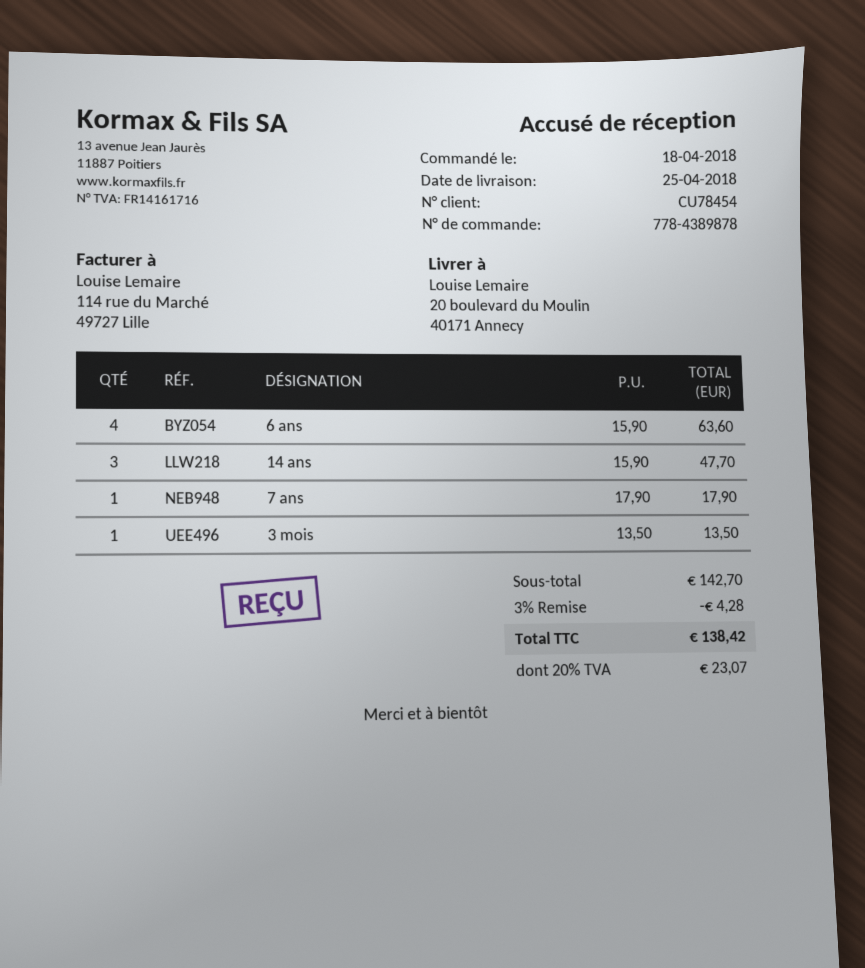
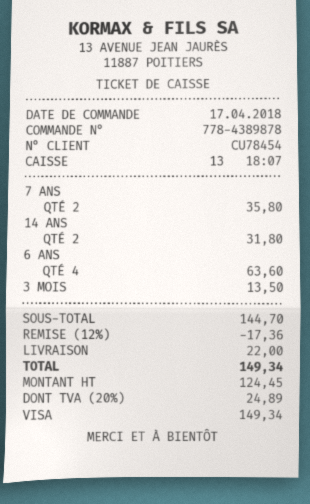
order date: 2018-04-18 -> 2018-04-17
14 ans: 3 for 47.70 -> 2 for 31.80
7 ans: 1 for 17.90 -> 2 for 35.80
subtotal: 142.70 -> 144.70
discount: 3% = 4.28 -> 12% = 17.36
shipping: none -> 22.00
tax: 20% = 23.07 -> 20% = 24.89
total: 138.42 -> 149.34

